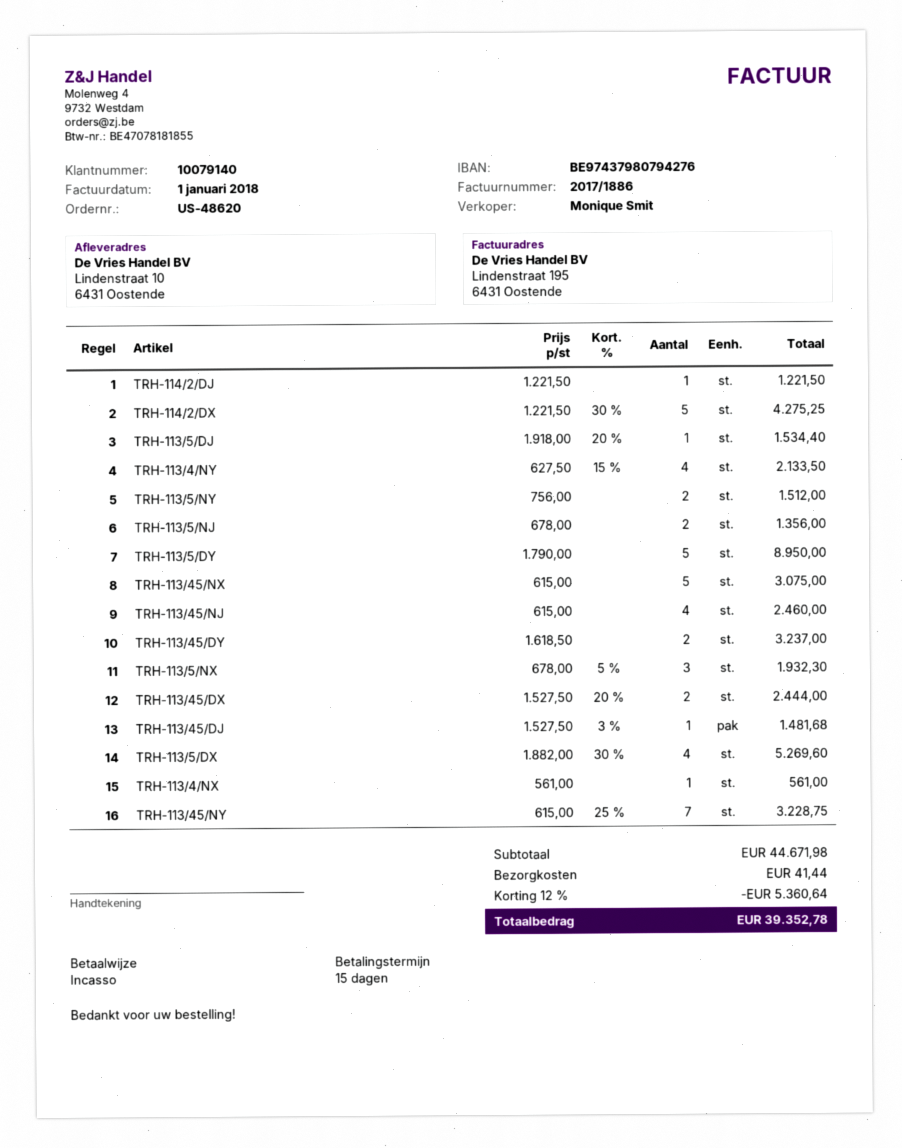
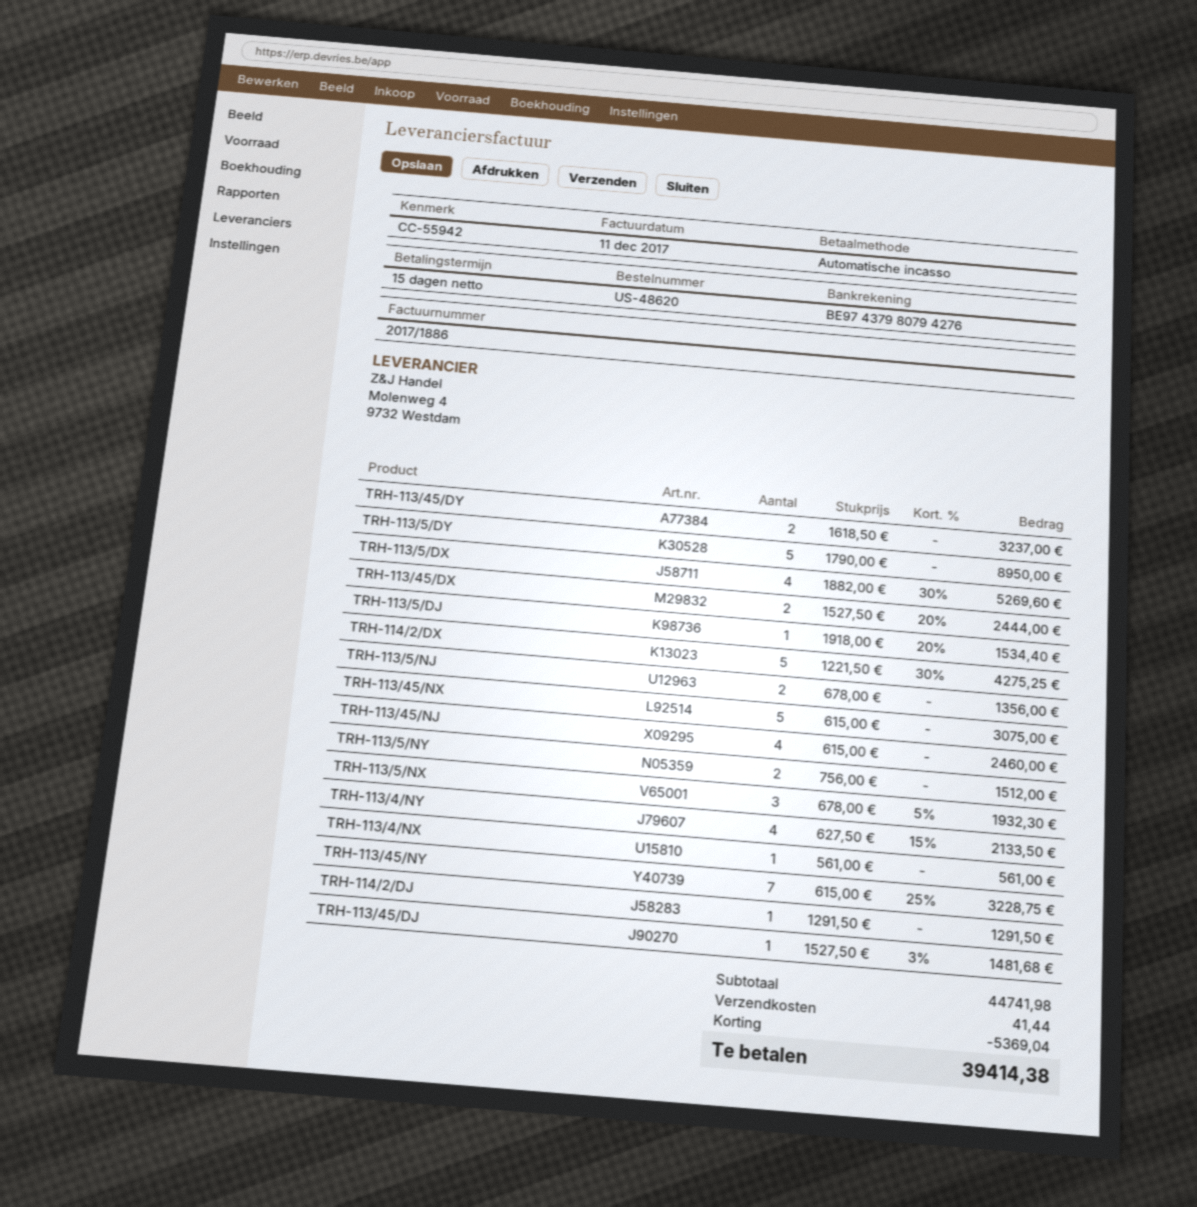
invoice date: 2018-01-01 -> 2017-12-11
TRH-114/2/DJ: 1 x 1221.50 = 1221.50 -> 1 x 1291.50 = 1291.50
subtotal: 44671.98 -> 44741.98
discount: 5360.64 -> 5369.04
total: 39352.78 -> 39414.38

